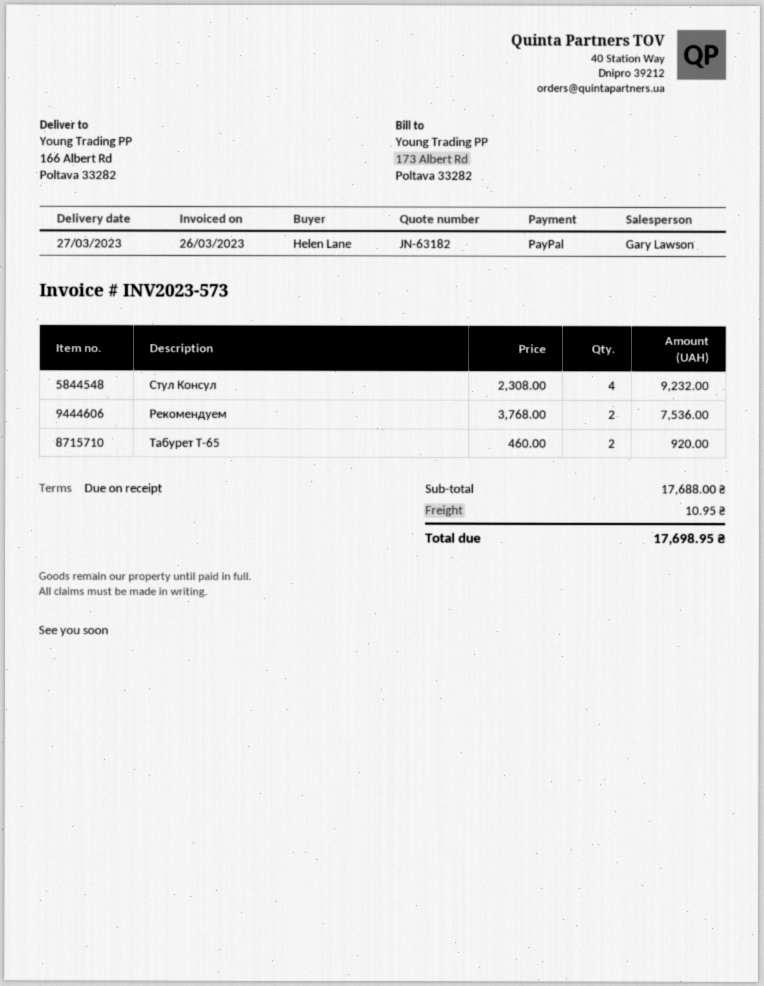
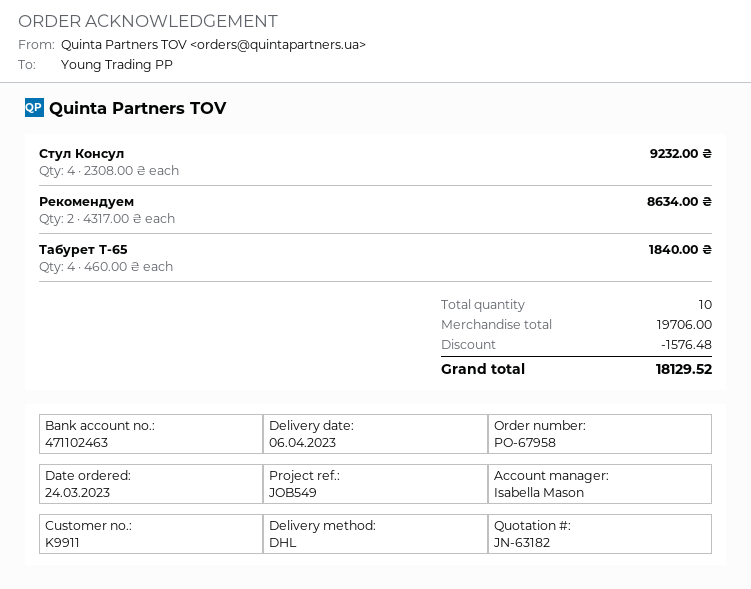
delivery date: 2023-03-27 -> 2023-04-06
sales rep: Gary Lawson -> Isabella Mason
Рекомендуем: 2 x 3768.00 = 7536.00 -> 2 x 4317.00 = 8634.00
Табурет Т-65: 2 x 460.00 = 920.00 -> 4 x 460.00 = 1840.00
subtotal: 17688.00 -> 19706.00
discount: none -> 1576.48
shipping: 10.95 -> none
total: 17698.95 -> 18129.52

